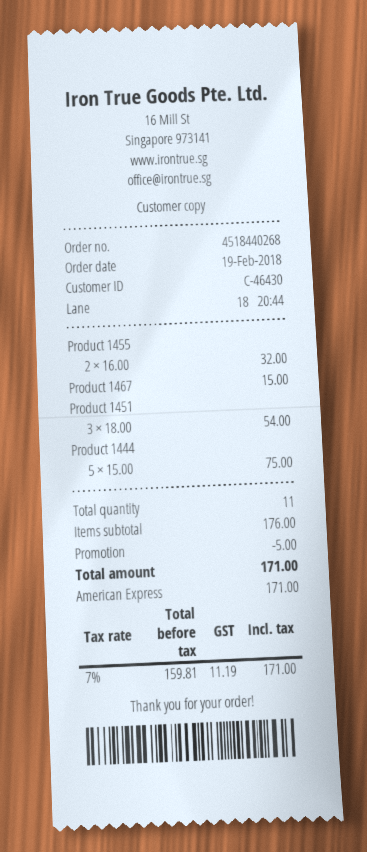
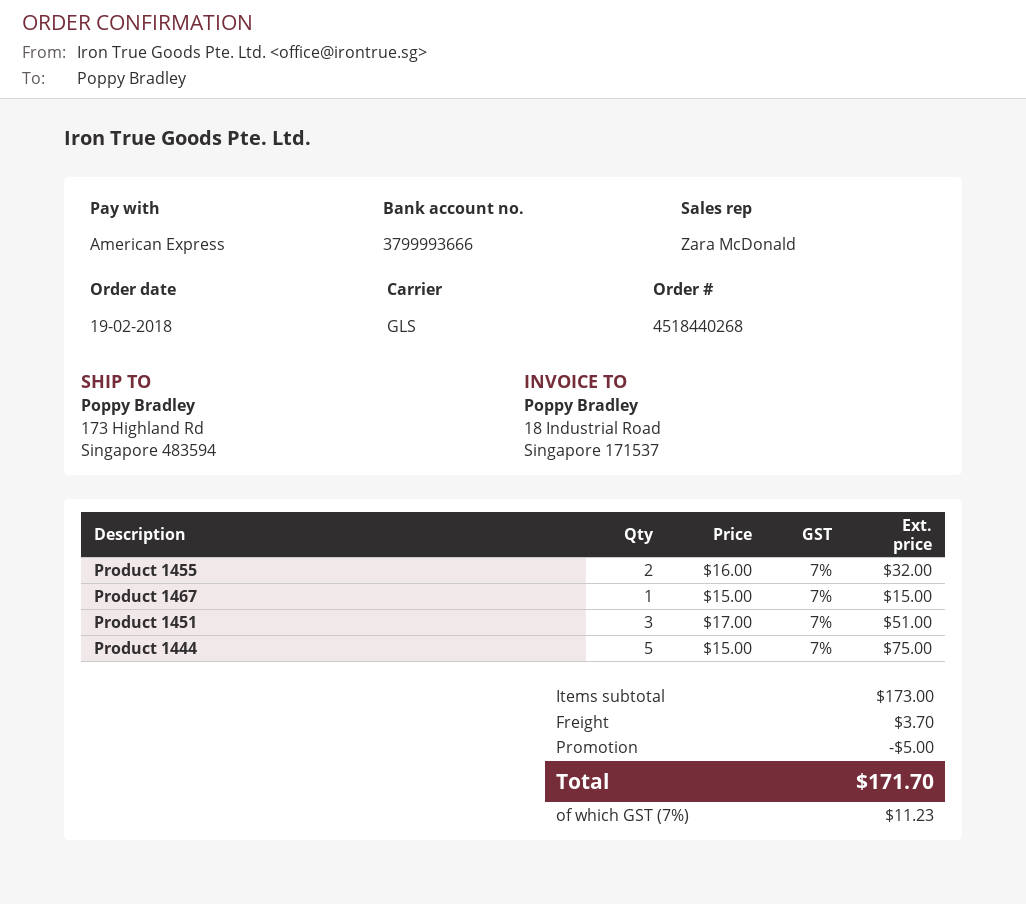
Product 1451: 3 x 18.00 = 54.00 -> 3 x 17.00 = 51.00
subtotal: 176.00 -> 173.00
shipping: none -> 3.70
tax: 7% = 11.19 -> 7% = 11.23
total: 171.00 -> 171.70

